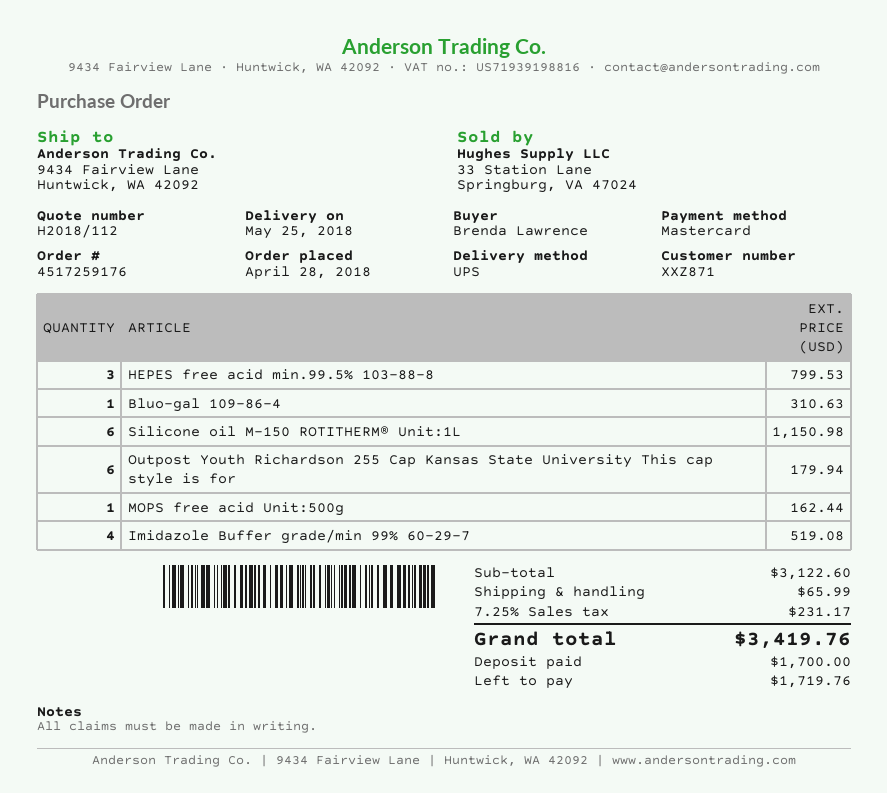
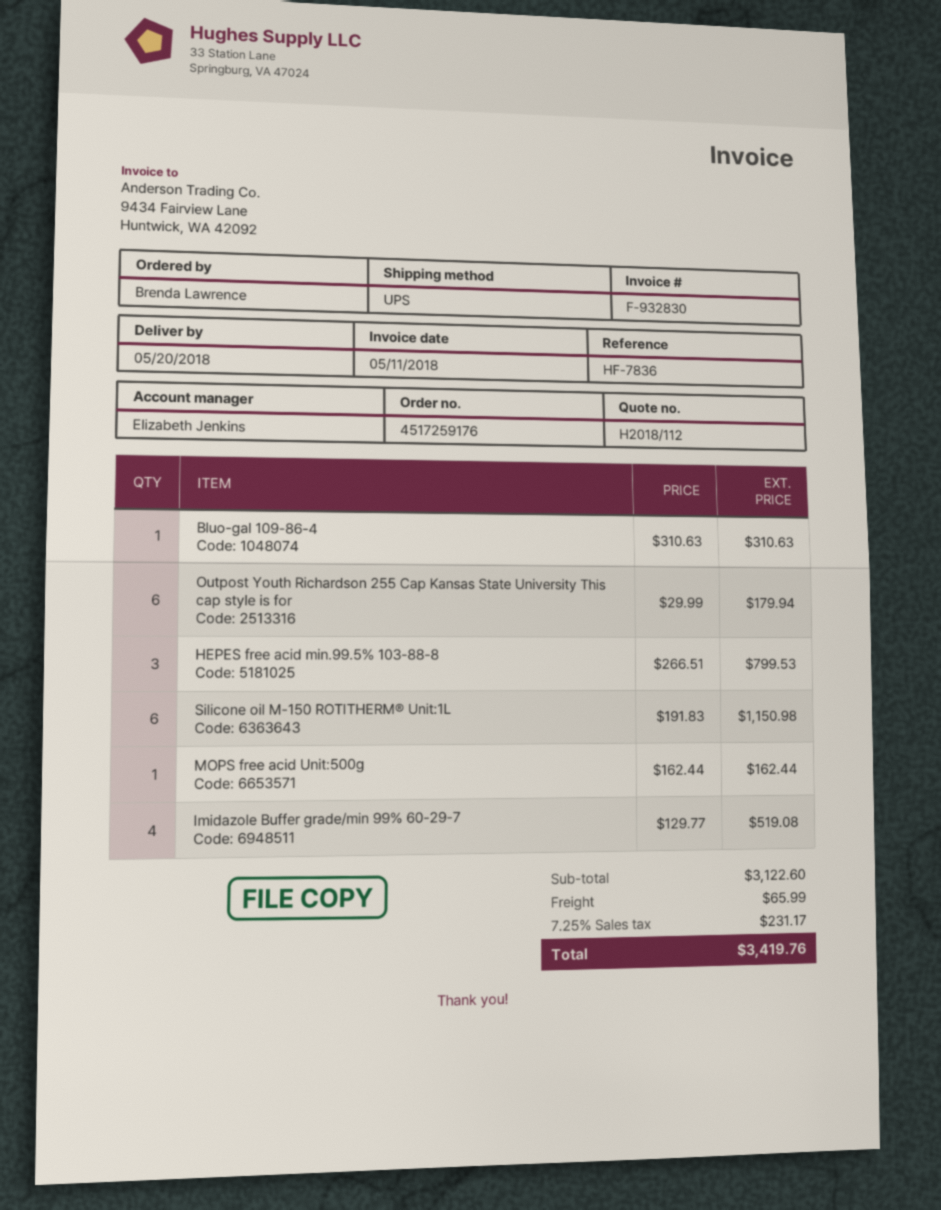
delivery date: 2018-05-25 -> 2018-05-20

